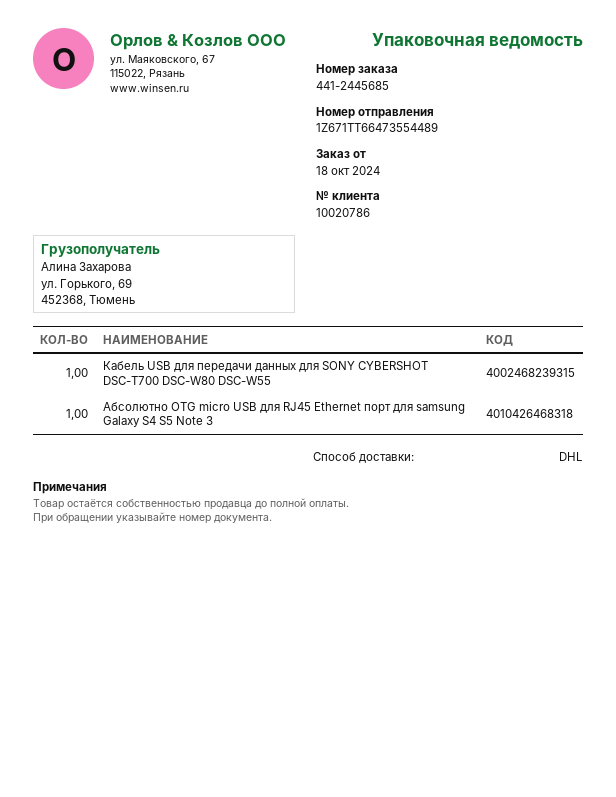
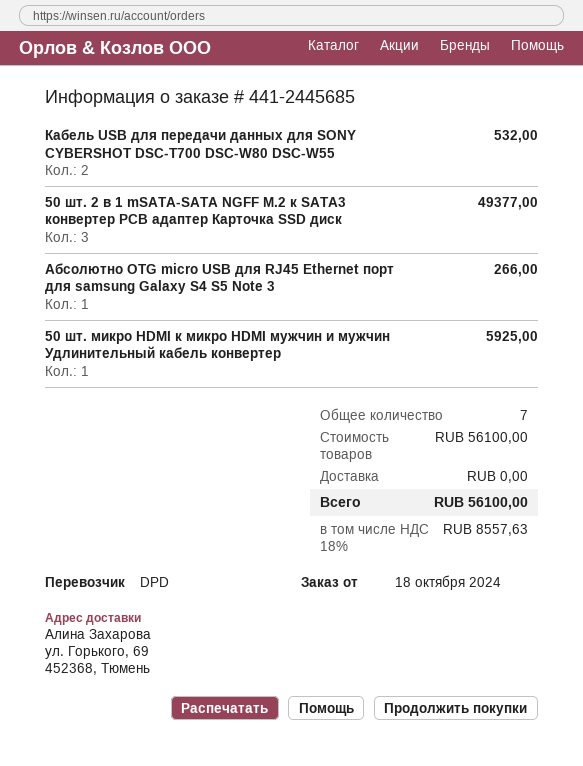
shipping method: DHL -> DPD
Кабель USB для передачи данных для SONY CYBERSHOT DSC-T700 DSC-W80 DSC-W55: 1 -> 2
50 шт. 2 в 1 mSATA-SATA NGFF M.2 к SATA3 конвертер PCB адаптер Карточка SSD диск: none -> 3
50 шт. микро HDMI к микро HDMI мужчин и мужчин Удлинительный кабель конвертер: none -> 1

